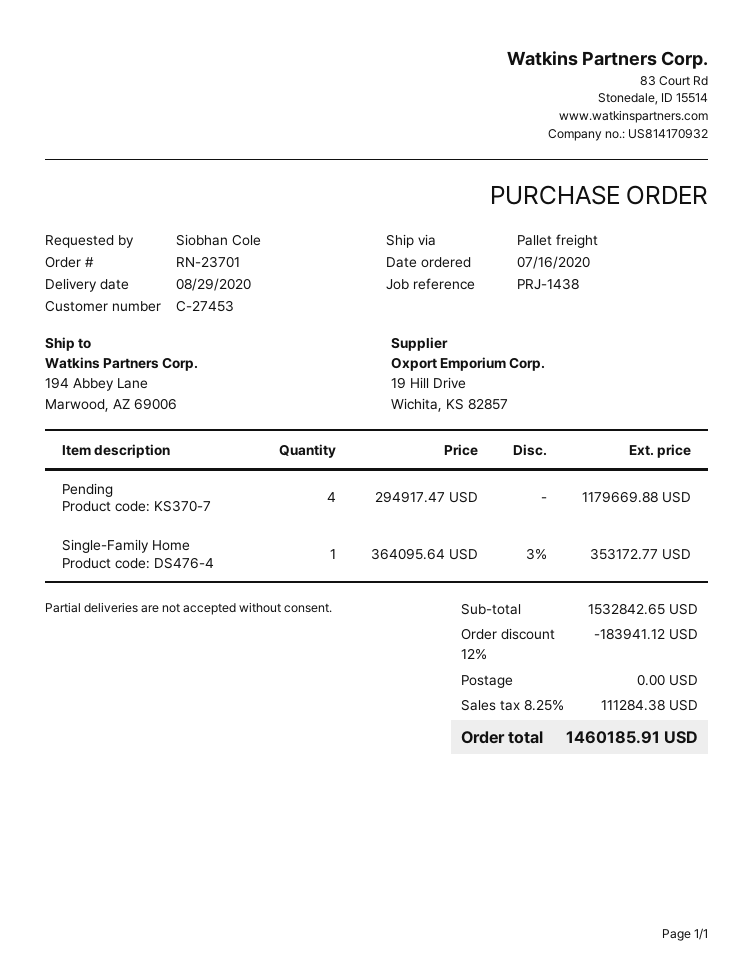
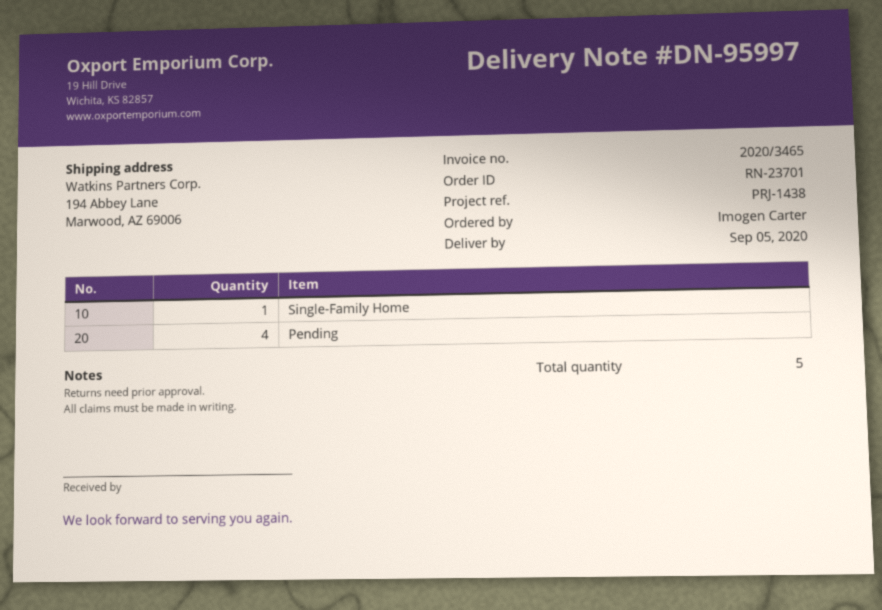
delivery date: 2020-08-29 -> 2020-09-05
ordered by: Siobhan Cole -> Imogen Carter

